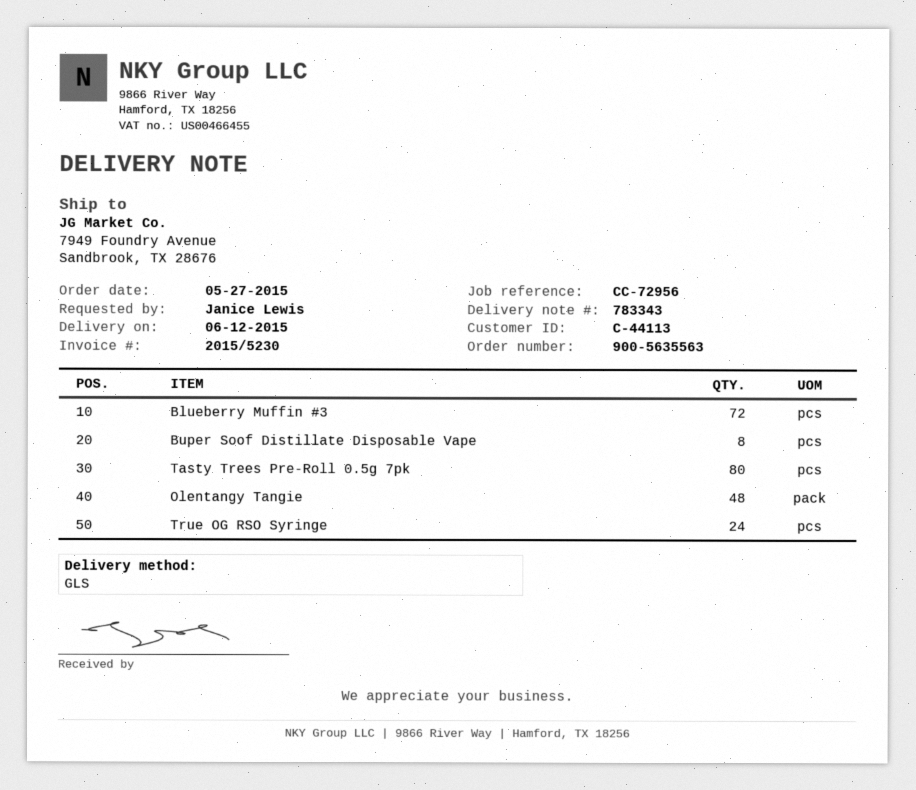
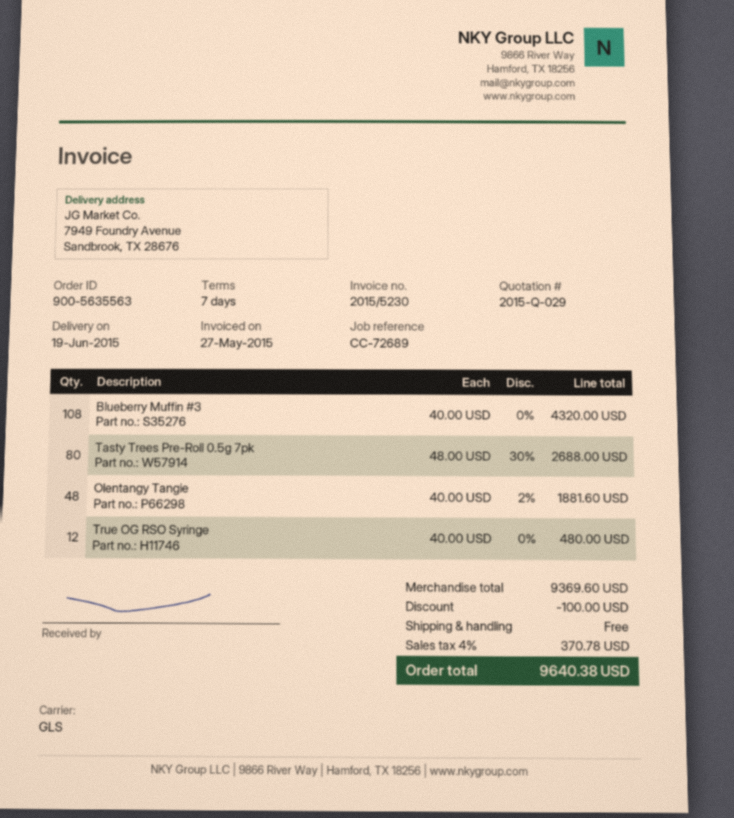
delivery date: 2015-06-12 -> 2015-06-19
reference: CC-72956 -> CC-72689
Blueberry Muffin #3: 72 -> 108
Buper Soof Distillate Disposable Vape: 8 -> none
True OG RSO Syringe: 24 -> 12

